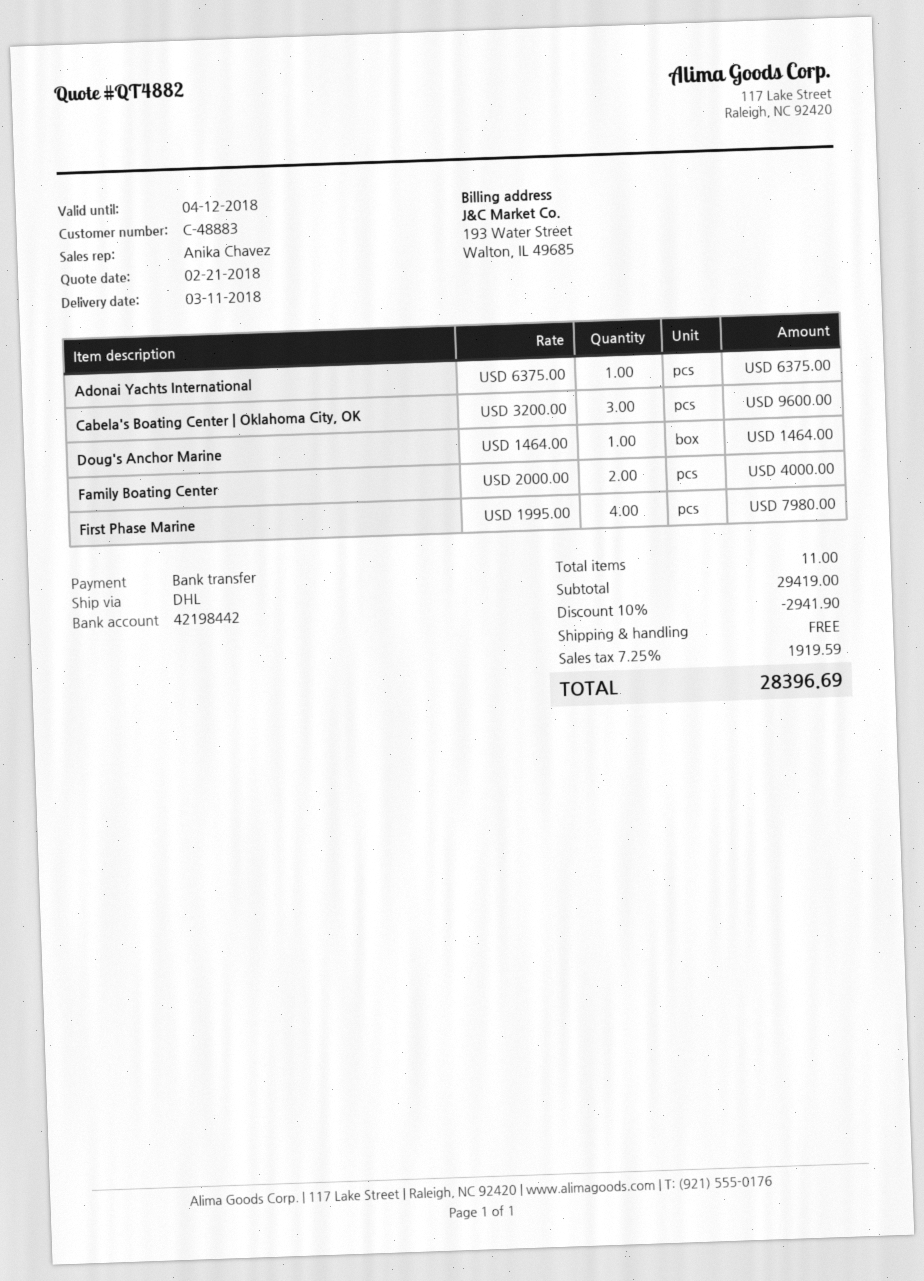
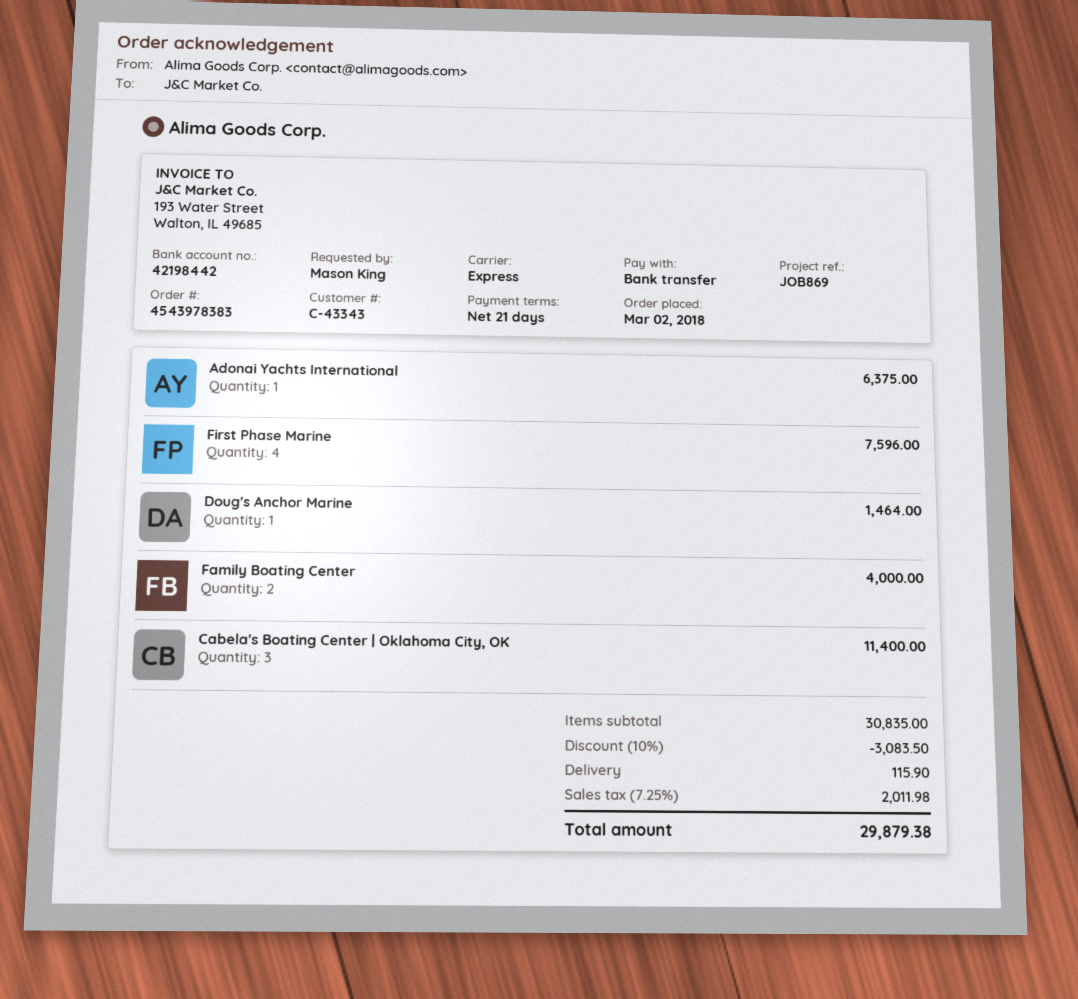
customer number: C-48883 -> C-43343
shipping method: DHL -> express
Cabela's Boating Center | Oklahoma City, OK: 3 for 9600.00 -> 3 for 11400.00
First Phase Marine: 4 for 7980.00 -> 4 for 7596.00
subtotal: 29419.00 -> 30835.00
discount: 10% = 2941.90 -> 10% = 3083.50
shipping: 0.00 -> 115.90
tax: 7.25% = 1919.59 -> 7.25% = 2011.98
total: 28396.69 -> 29879.38

